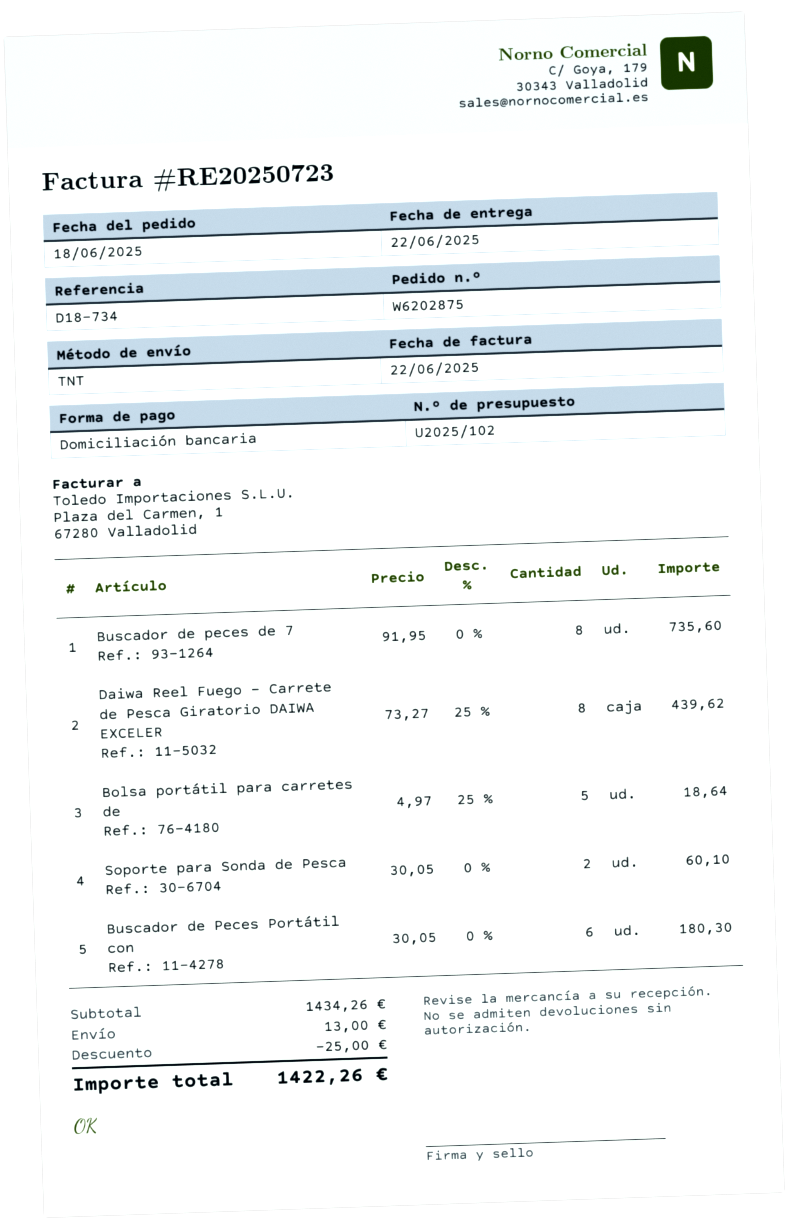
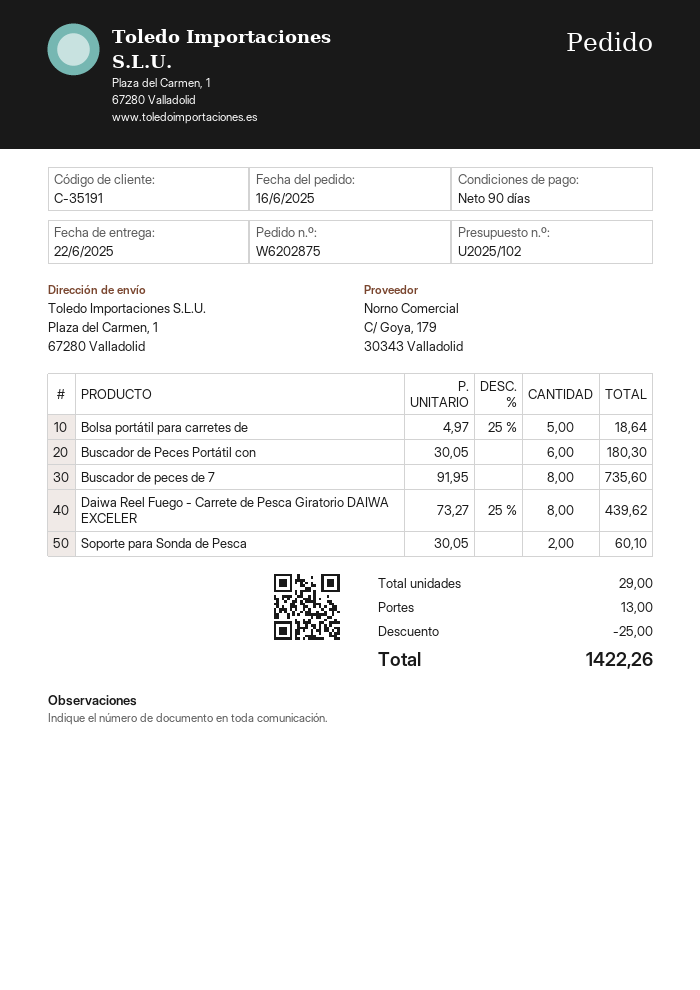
order date: 2025-06-18 -> 2025-06-16

